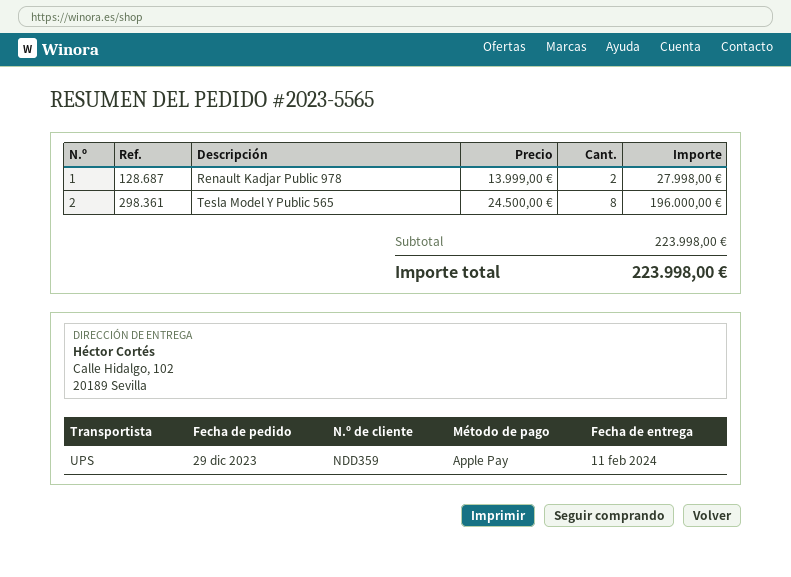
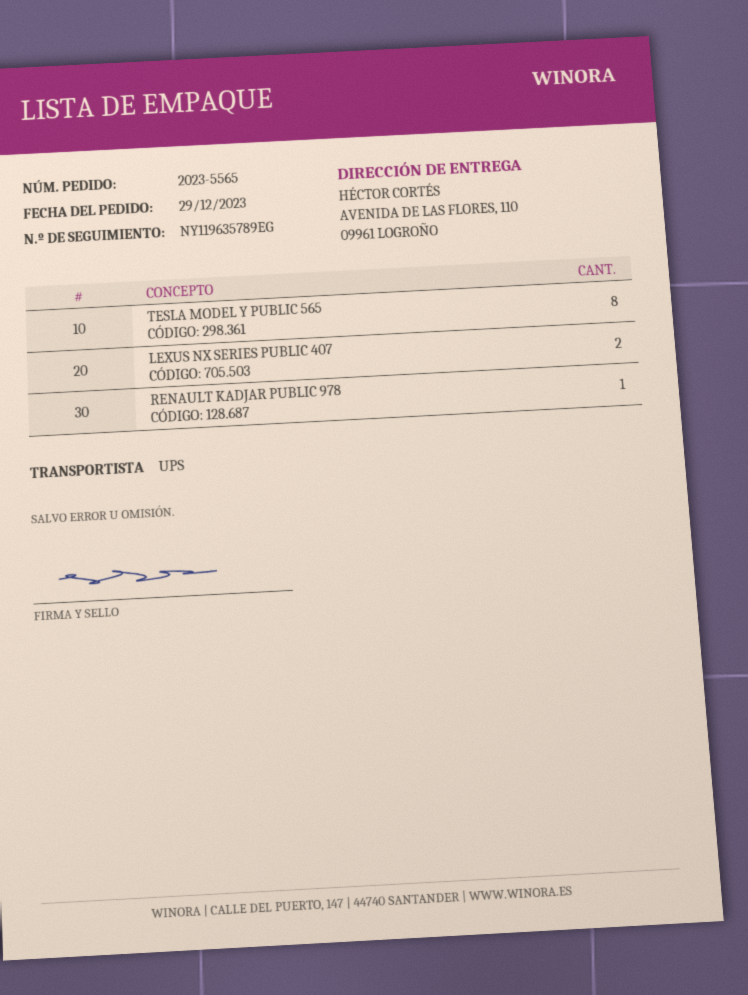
ship to: Calle Hidalgo, 102, 20189 Sevilla -> AVENIDA DE LAS FLORES, 110, 09961 LOGROÑO
Renault Kadjar Public 978: 2 -> 1
LEXUS NX SERIES PUBLIC 407: none -> 2

